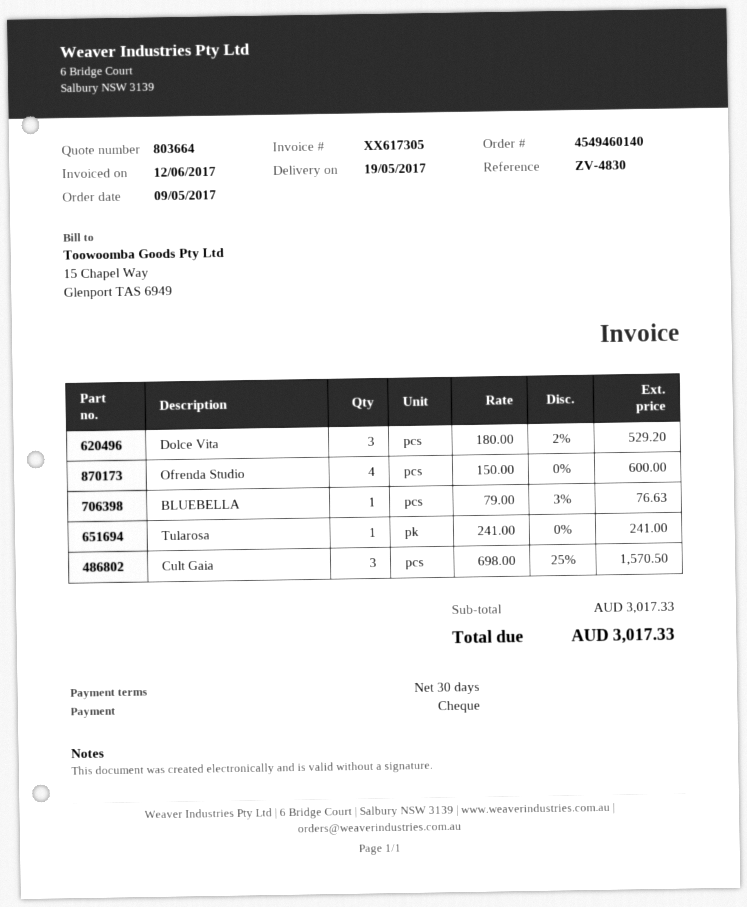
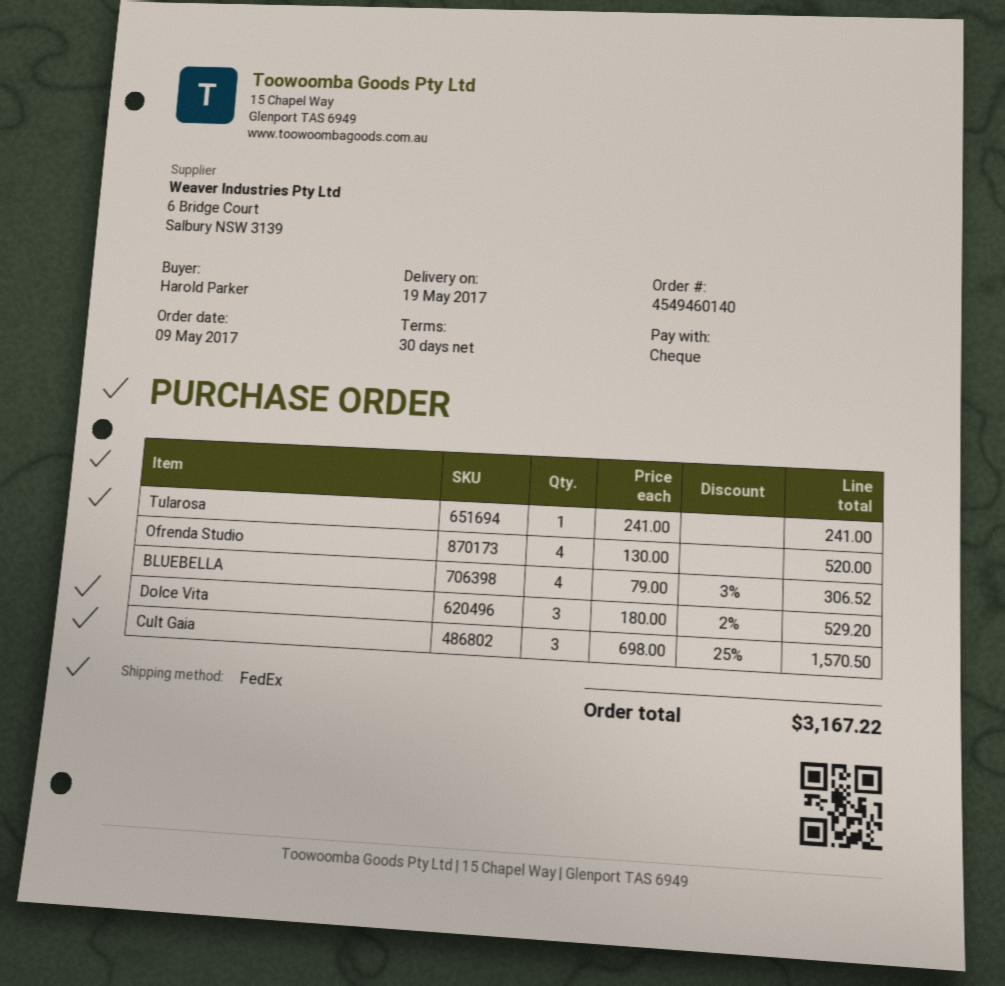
Ofrenda Studio: 4 x 150.00 = 600.00 -> 4 x 130.00 = 520.00
BLUEBELLA: 1 x 79.00 - 3% = 76.63 -> 4 x 79.00 - 3% = 306.52
total: 3017.33 -> 3167.22

